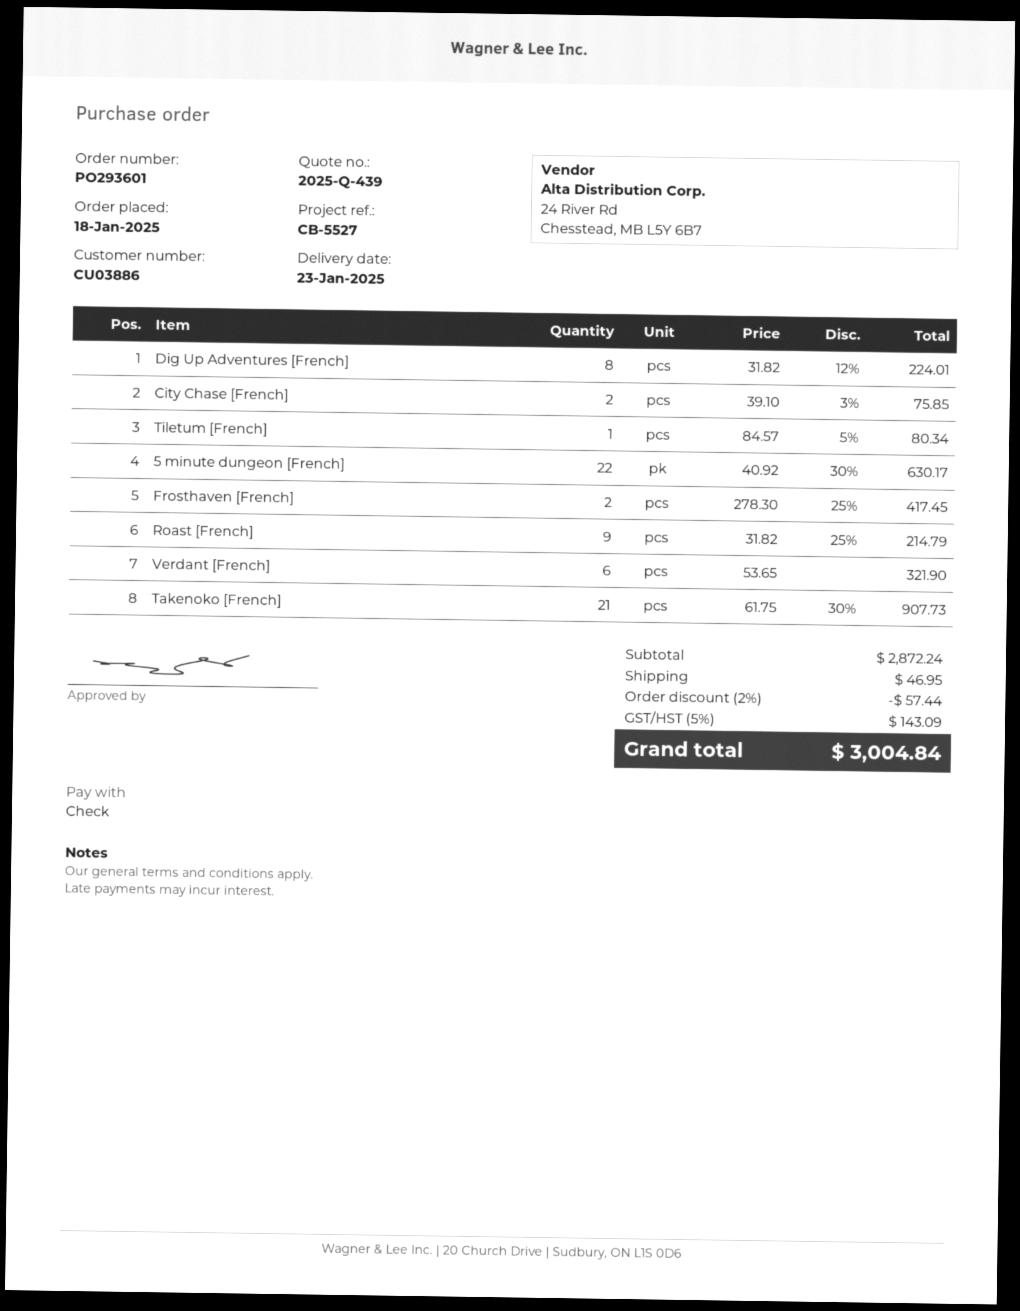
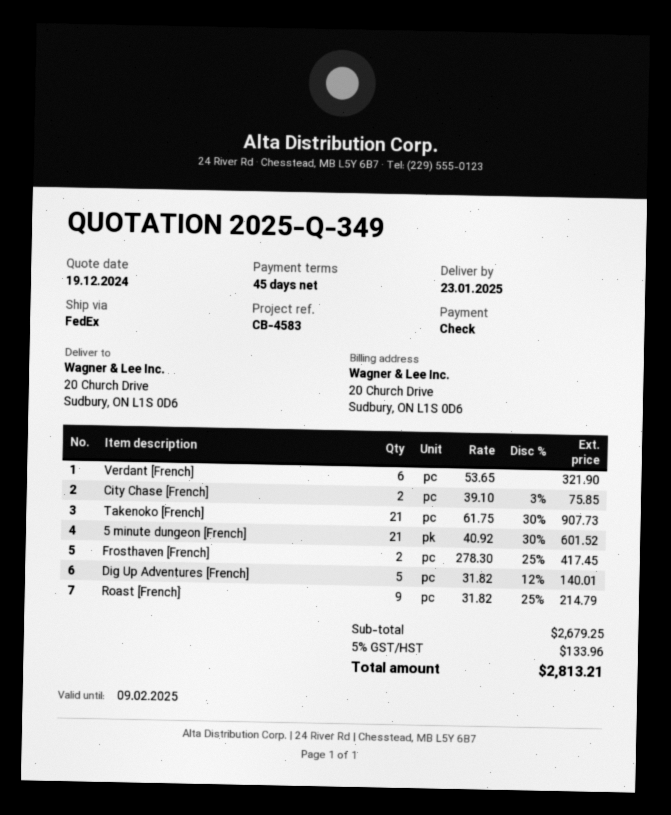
quote number: 2025-Q-439 -> 2025-Q-349
reference: CB-5527 -> CB-4583
Dig Up Adventures [French]: 8 x 31.82 - 12% = 224.01 -> 5 x 31.82 - 12% = 140.01
Tiletum [French]: 1 x 84.57 - 5% = 80.34 -> none
5 minute dungeon [French]: 22 x 40.92 - 30% = 630.17 -> 21 x 40.92 - 30% = 601.52
subtotal: 2872.24 -> 2679.25
discount: 2% = 57.44 -> none
shipping: 46.95 -> none
tax: 5% = 143.09 -> 5% = 133.96
total: 3004.84 -> 2813.21

